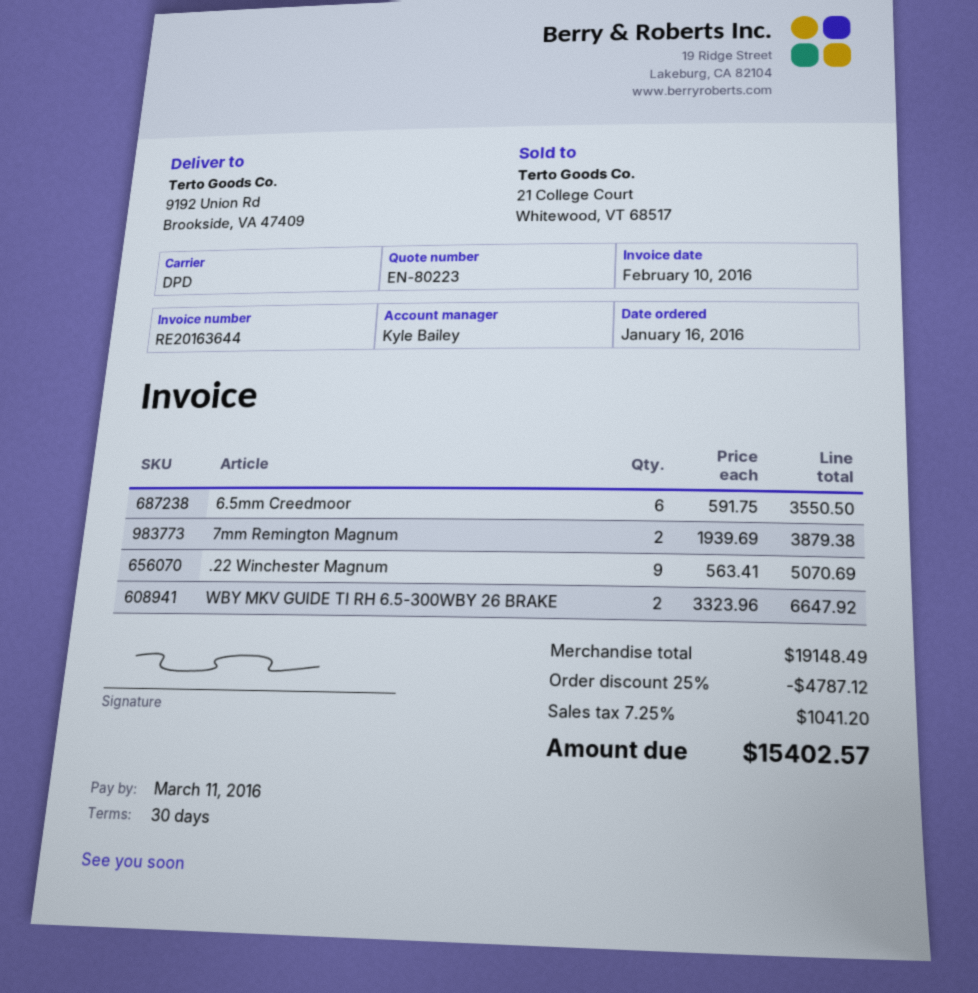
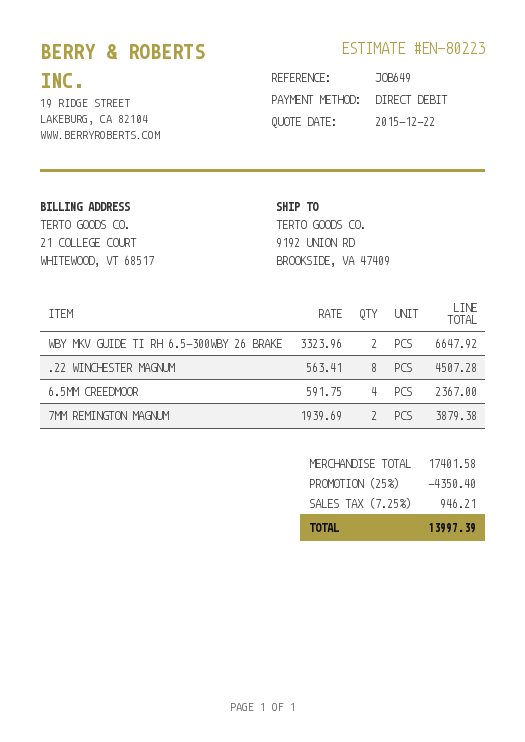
6.5mm Creedmoor: 6 x 591.75 = 3550.50 -> 4 x 591.75 = 2367.00
.22 Winchester Magnum: 9 x 563.41 = 5070.69 -> 8 x 563.41 = 4507.28
subtotal: 19148.49 -> 17401.58
discount: 25% = 4787.12 -> 25% = 4350.40
tax: 7.25% = 1041.20 -> 7.25% = 946.21
total: 15402.57 -> 13997.39

